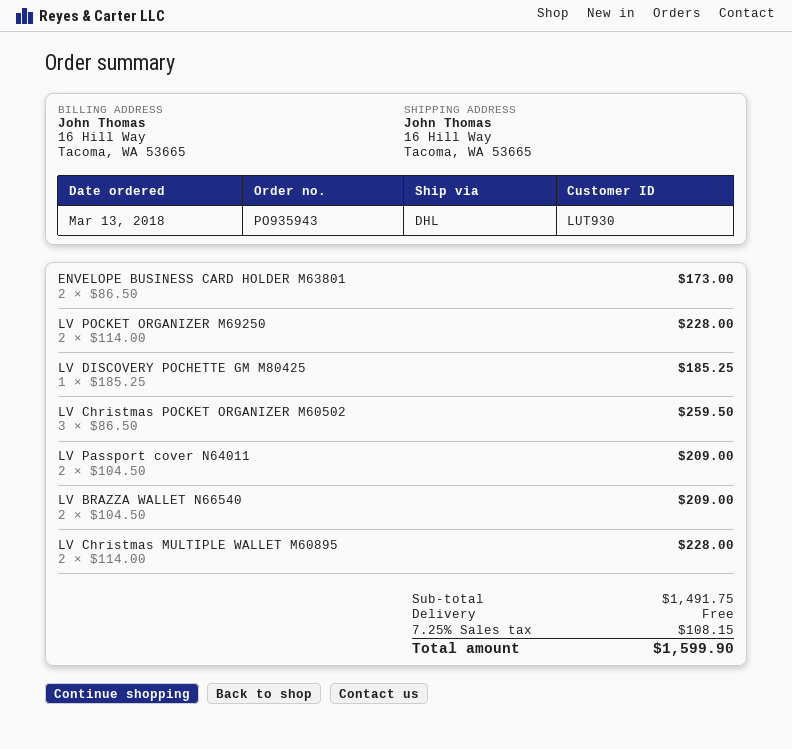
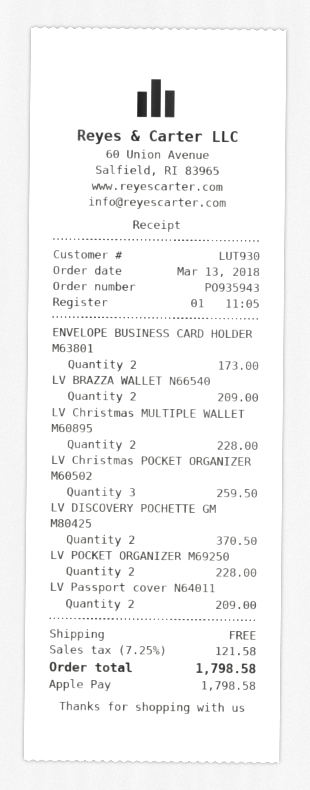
LV DISCOVERY POCHETTE GM M80425: 1 for 185.25 -> 2 for 370.50
tax: 7.25% = 108.15 -> 7.25% = 121.58
total: 1599.90 -> 1798.58

